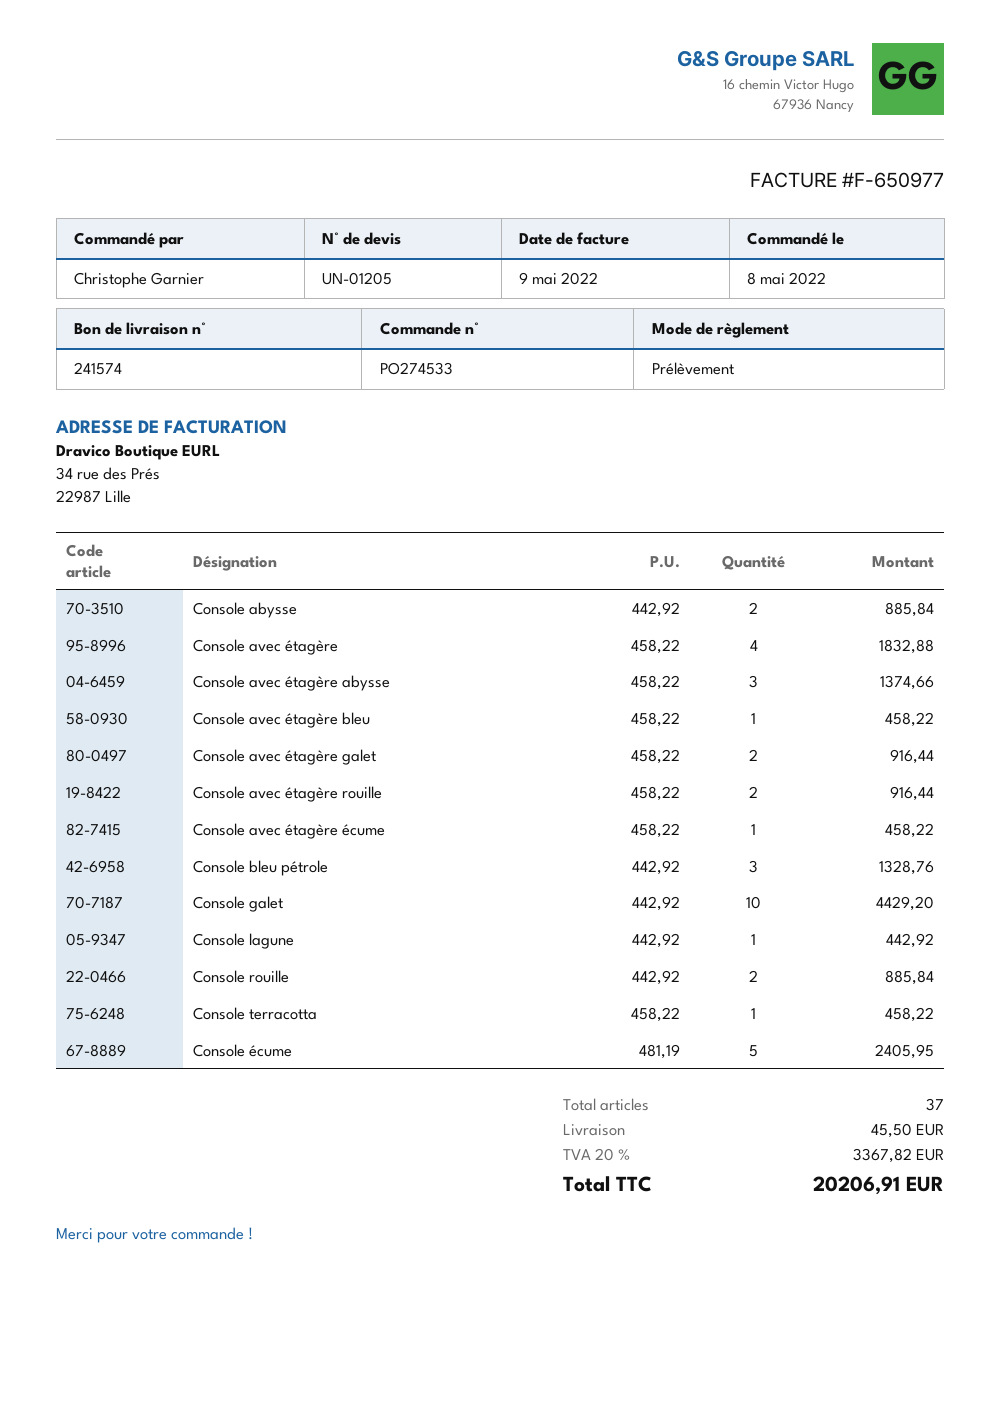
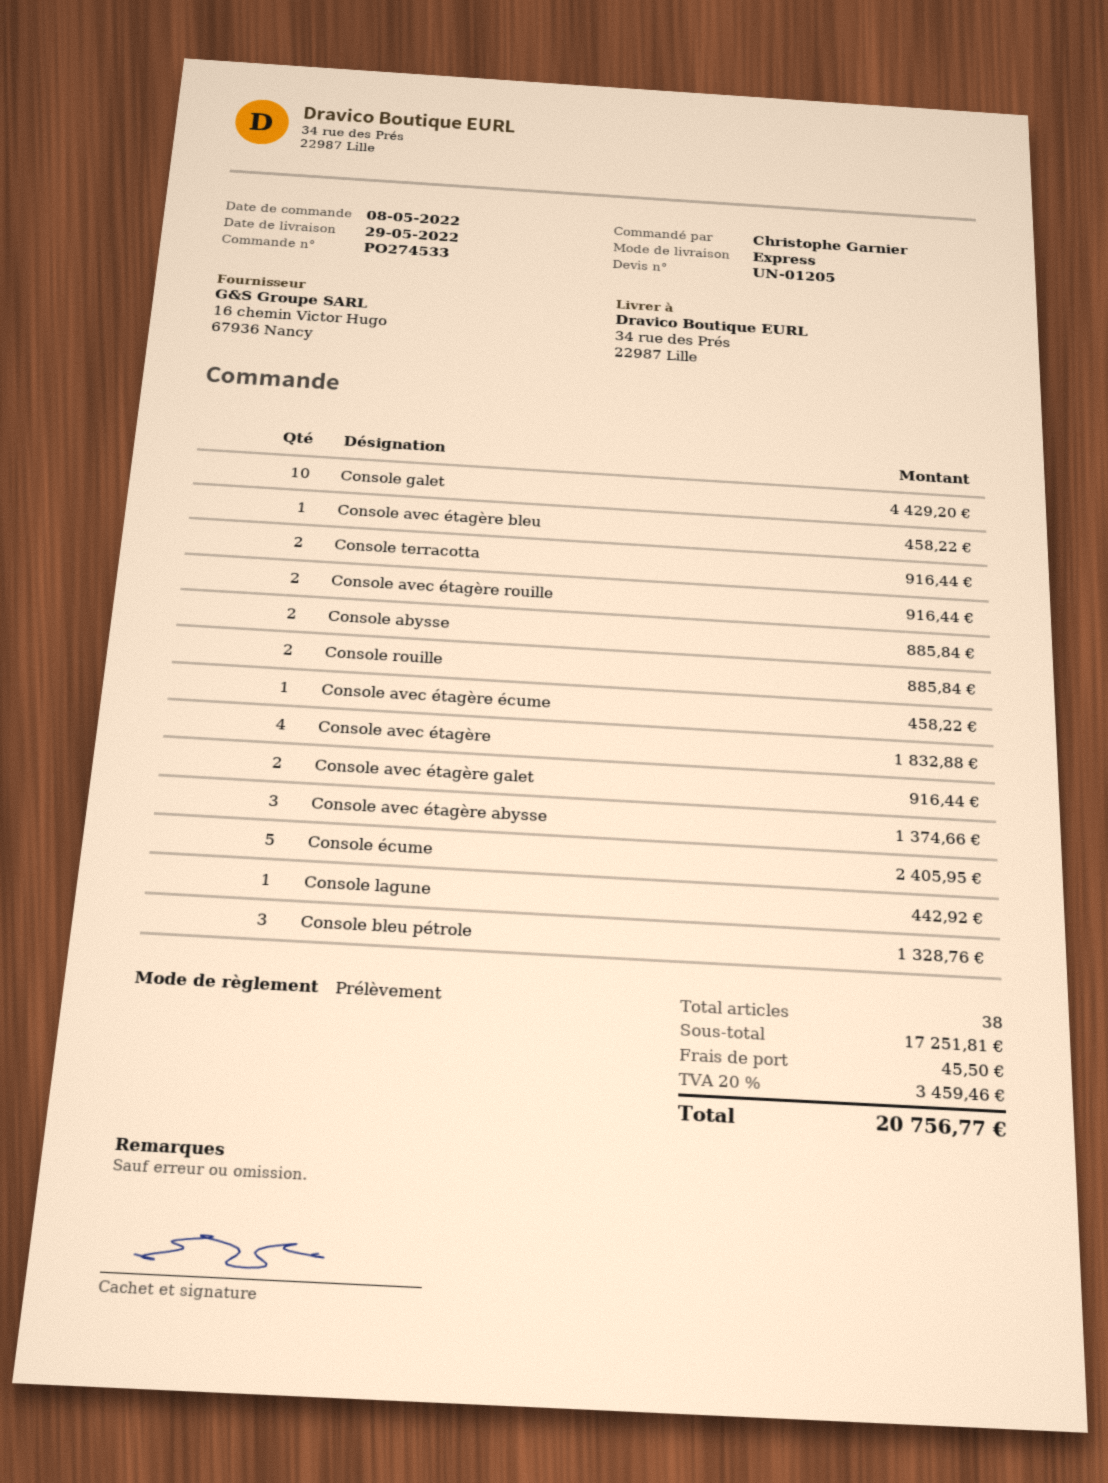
Console terracotta: 1 for 458.22 -> 2 for 916.44
total quantity: 37 -> 38
tax: 20% = 3367.82 -> 20% = 3459.46
total: 20206.91 -> 20756.77

